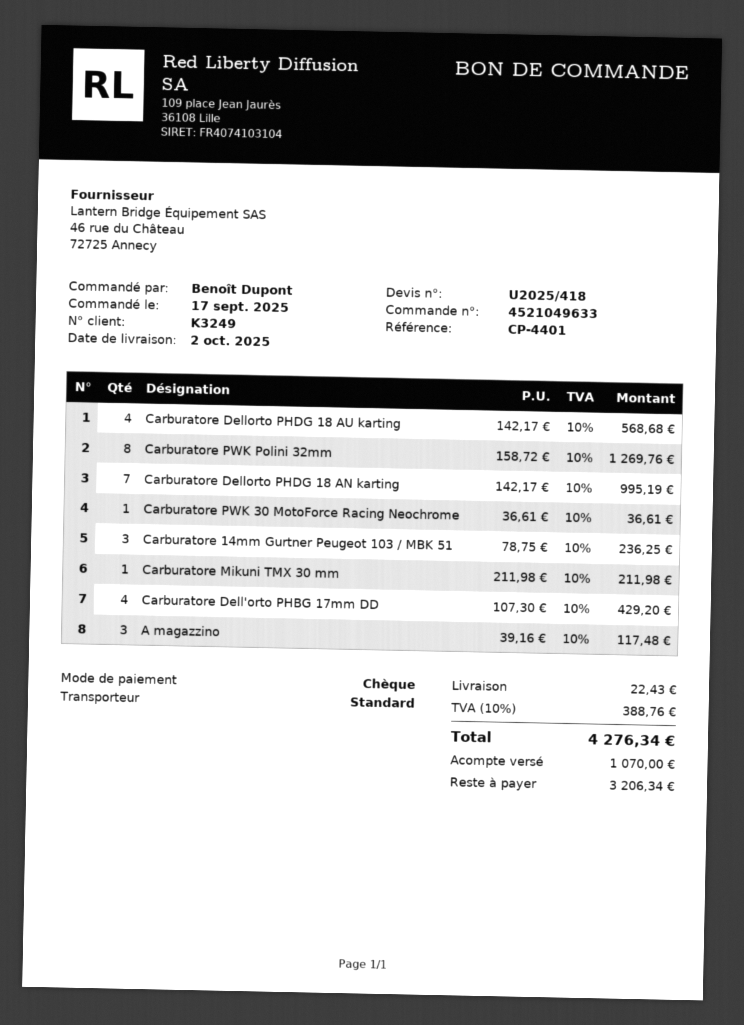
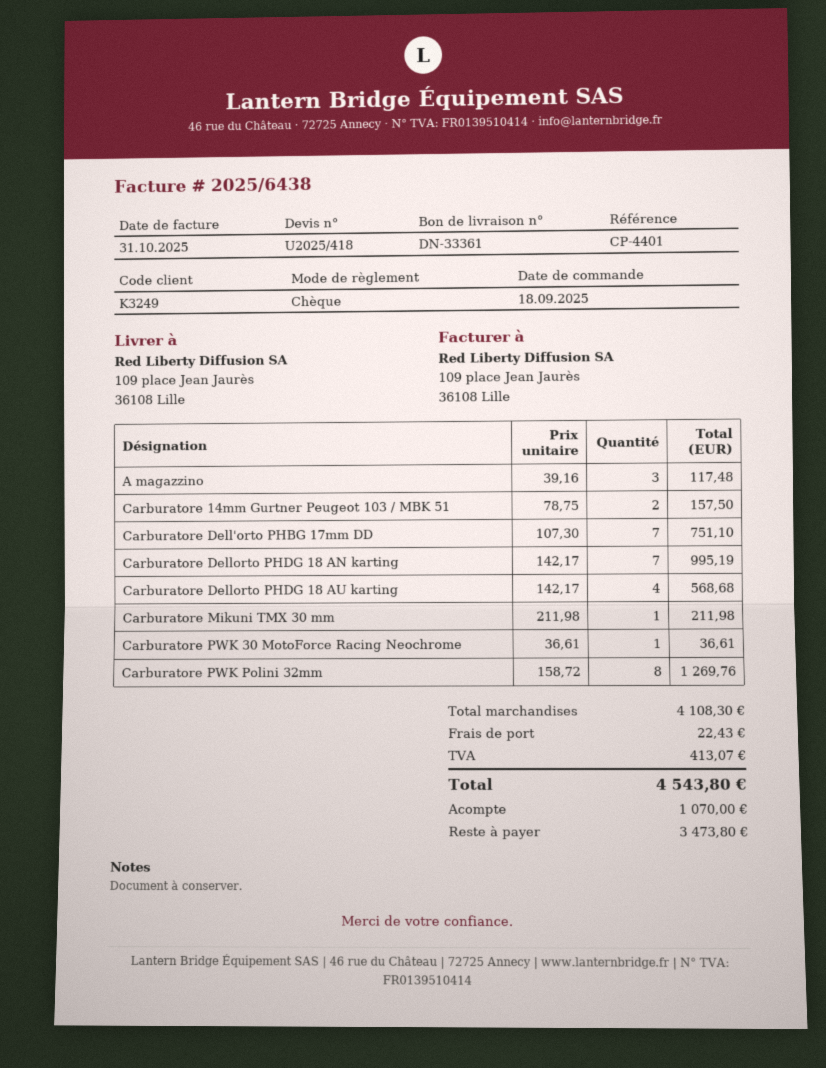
order date: 2025-09-17 -> 2025-09-18
Carburatore 14mm Gurtner Peugeot 103 / MBK 51: 3 x 78.75 = 236.25 -> 2 x 78.75 = 157.50
Carburatore Dell'orto PHBG 17mm DD: 4 x 107.30 = 429.20 -> 7 x 107.30 = 751.10
tax: 388.76 -> 413.07
total: 4276.34 -> 4543.80
balance: 3206.34 -> 3473.80

